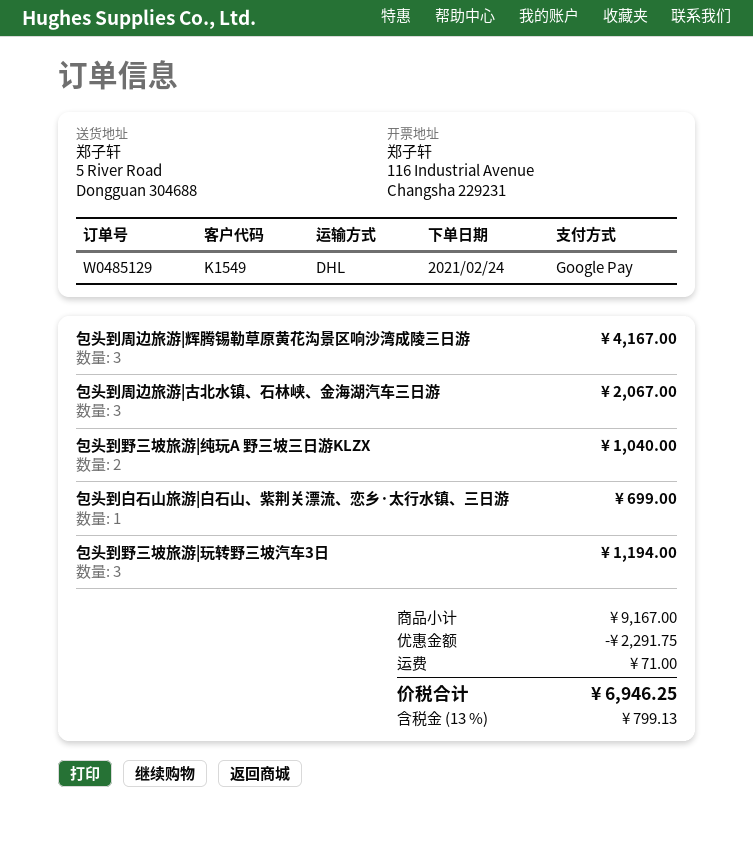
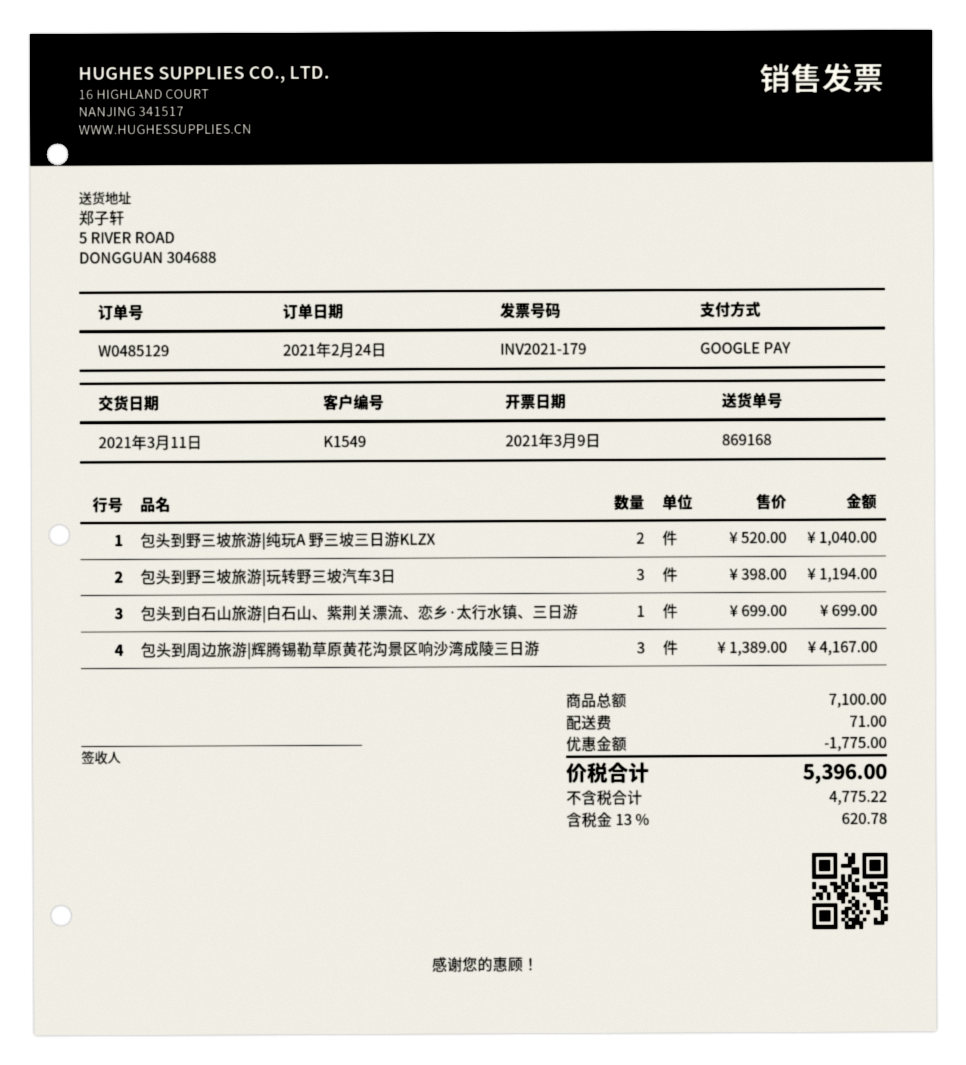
包头到周边旅游|古北水镇、石林峡、金海湖汽车三日游: 3 for 2067.00 -> none
subtotal: 9167.00 -> 7100.00
discount: 2291.75 -> 1775.00
tax: 13% = 799.13 -> 13% = 620.78
total: 6946.25 -> 5396.00

